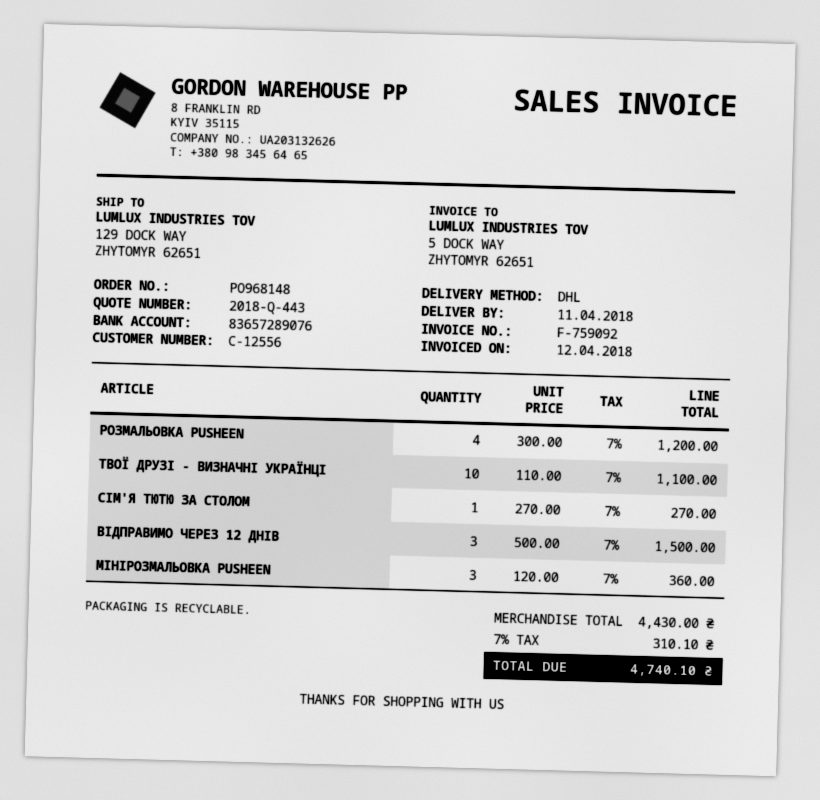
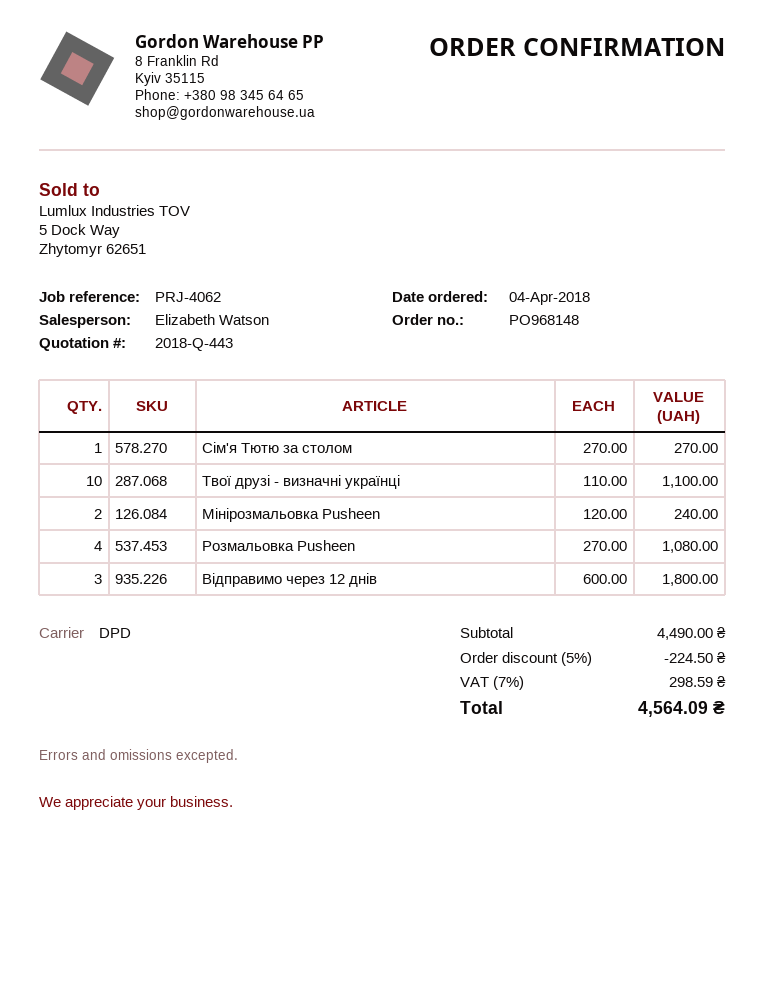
shipping method: DHL -> DPD
РОЗМАЛЬОВКА PUSHEEN: 4 x 300.00 = 1200.00 -> 4 x 270.00 = 1080.00
ВІДПРАВИМО ЧЕРЕЗ 12 ДНІВ: 3 x 500.00 = 1500.00 -> 3 x 600.00 = 1800.00
МІНІРОЗМАЛЬОВКА PUSHEEN: 3 x 120.00 = 360.00 -> 2 x 120.00 = 240.00
subtotal: 4430.00 -> 4490.00
discount: none -> 5% = 224.50
tax: 7% = 310.10 -> 7% = 298.59
total: 4740.10 -> 4564.09

